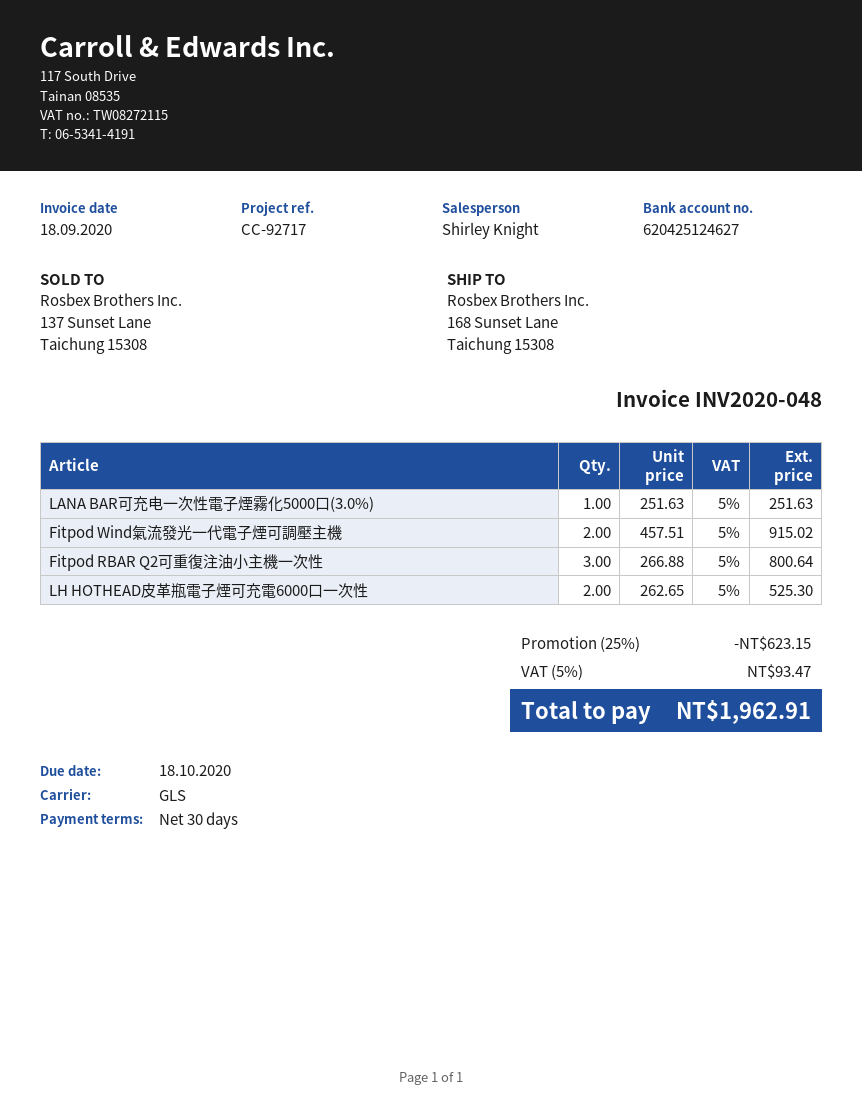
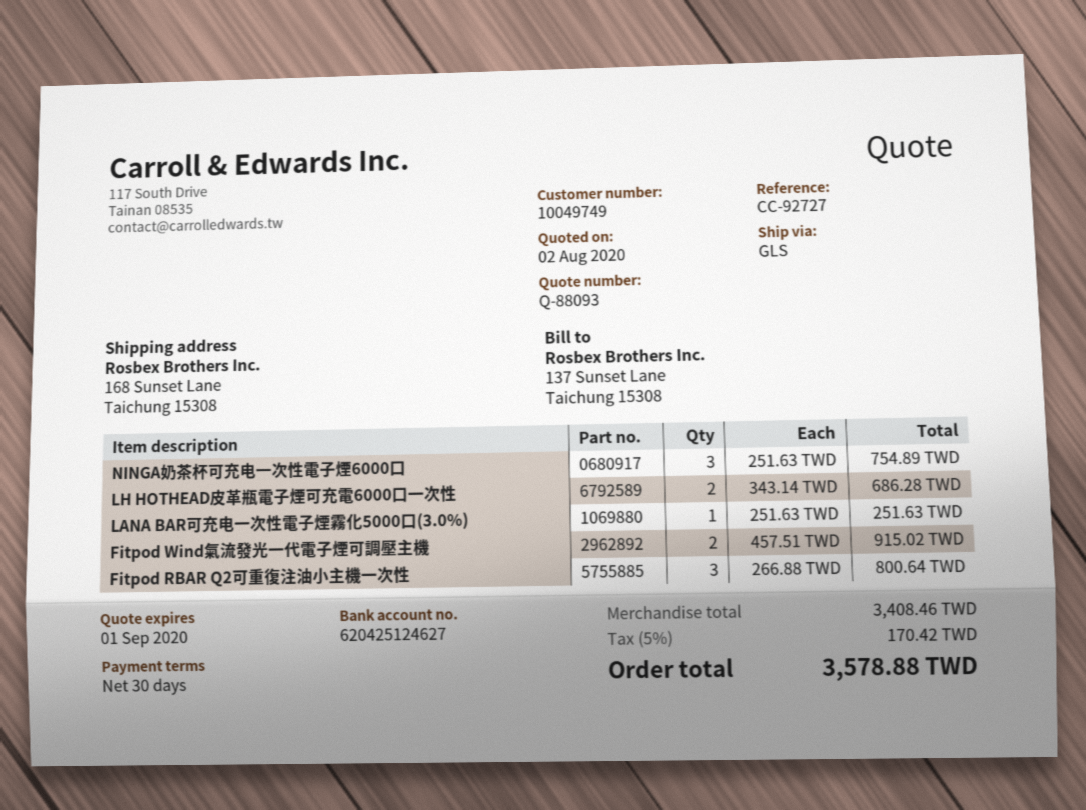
reference: CC-92717 -> CC-92727
LH HOTHEAD皮革瓶電子煙可充電6000口一次性: 2 x 262.65 = 525.30 -> 2 x 343.14 = 686.28
NINGA奶茶杯可充电一次性電子煙6000口: none -> 3 x 251.63 = 754.89
discount: 25% = 623.15 -> none
tax: 5% = 93.47 -> 5% = 170.42
total: 1962.91 -> 3578.88

